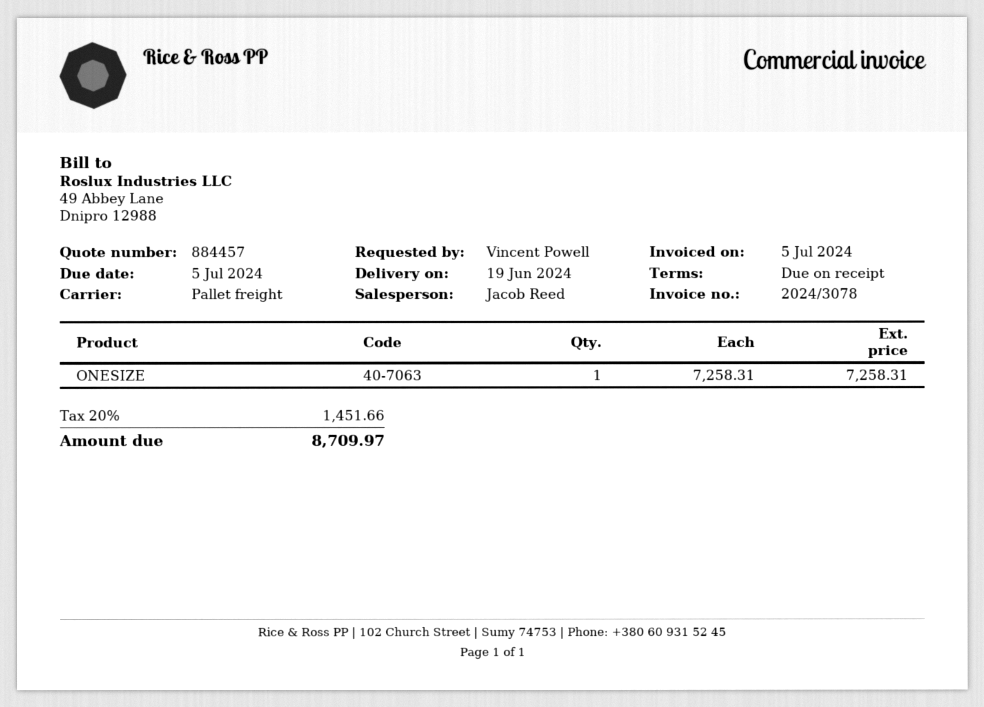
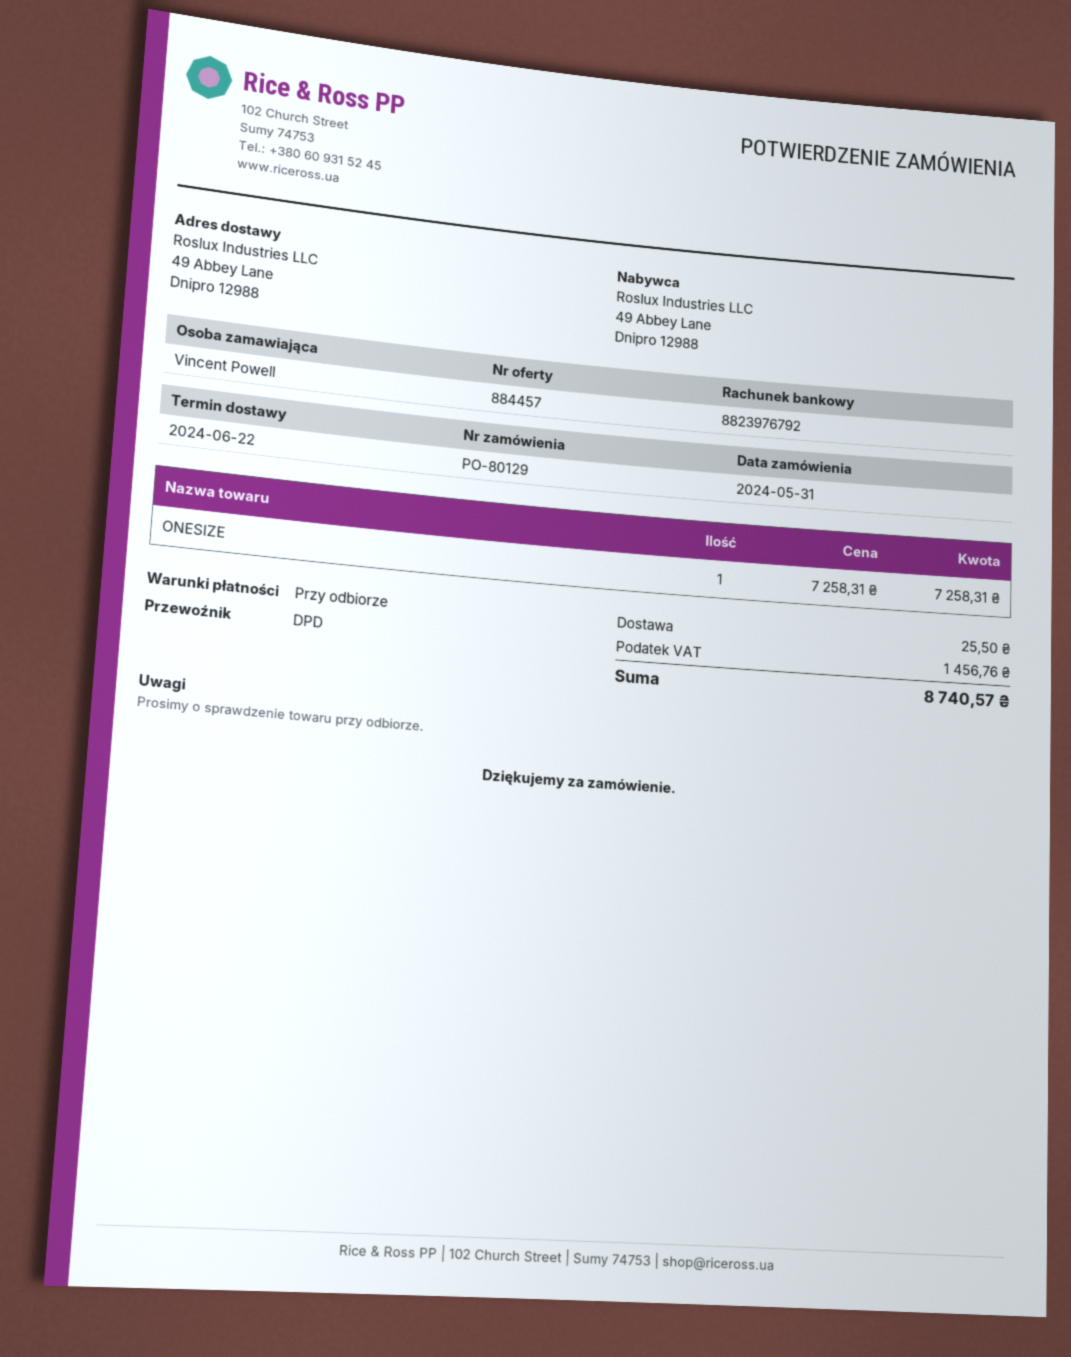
delivery date: 2024-06-19 -> 2024-06-22
shipping method: pallet freight -> DPD
shipping: none -> 25.50
tax: 1451.66 -> 1456.76
total: 8709.97 -> 8740.57

